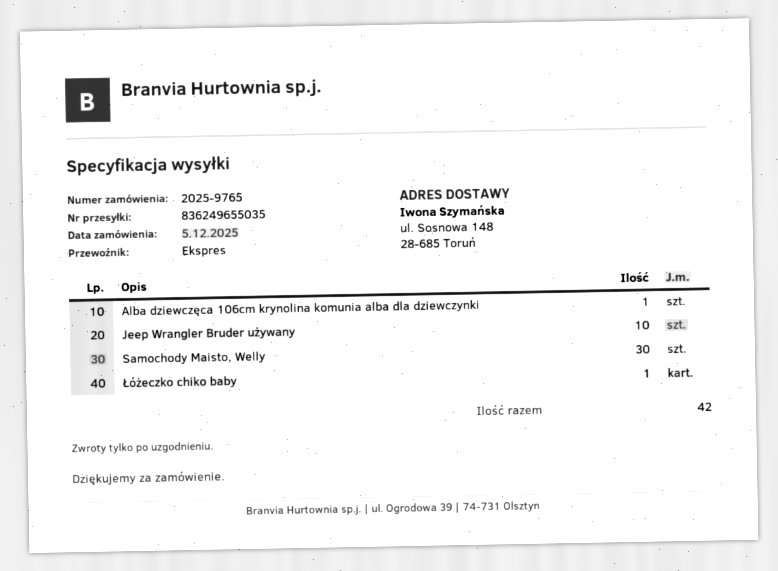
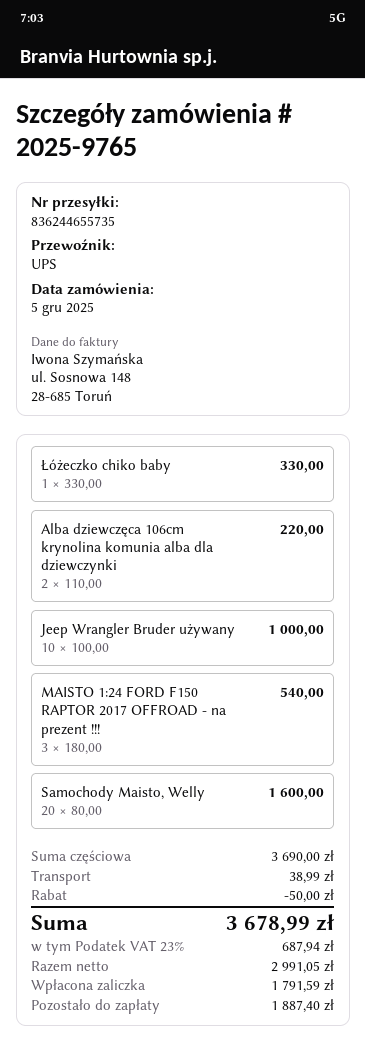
shipping method: express -> UPS
tracking number: 836249655035 -> 836244655735
Alba dziewczęca 106cm krynolina komunia alba dla dziewczynki: 1 -> 2
Samochody Maisto, Welly: 30 -> 20
MAISTO 1:24 FORD F150 RAPTOR 2017 OFFROAD - na prezent !!!: none -> 3

